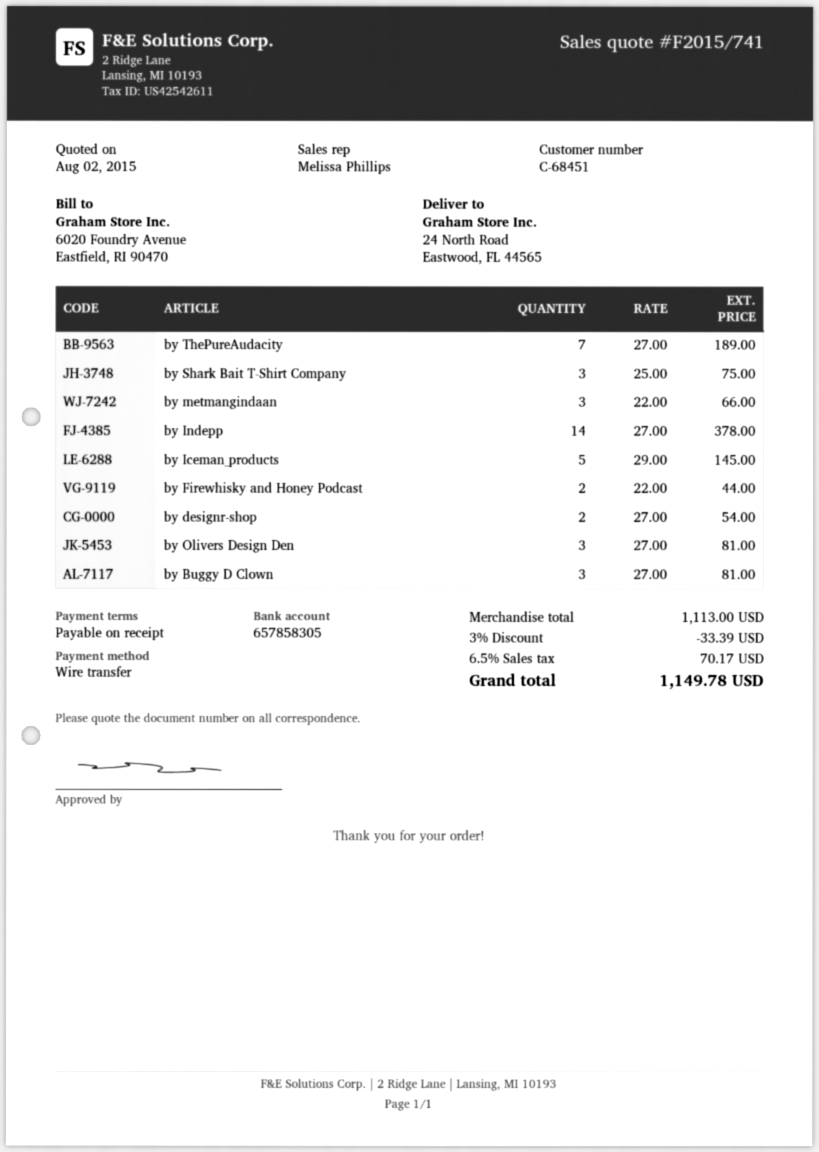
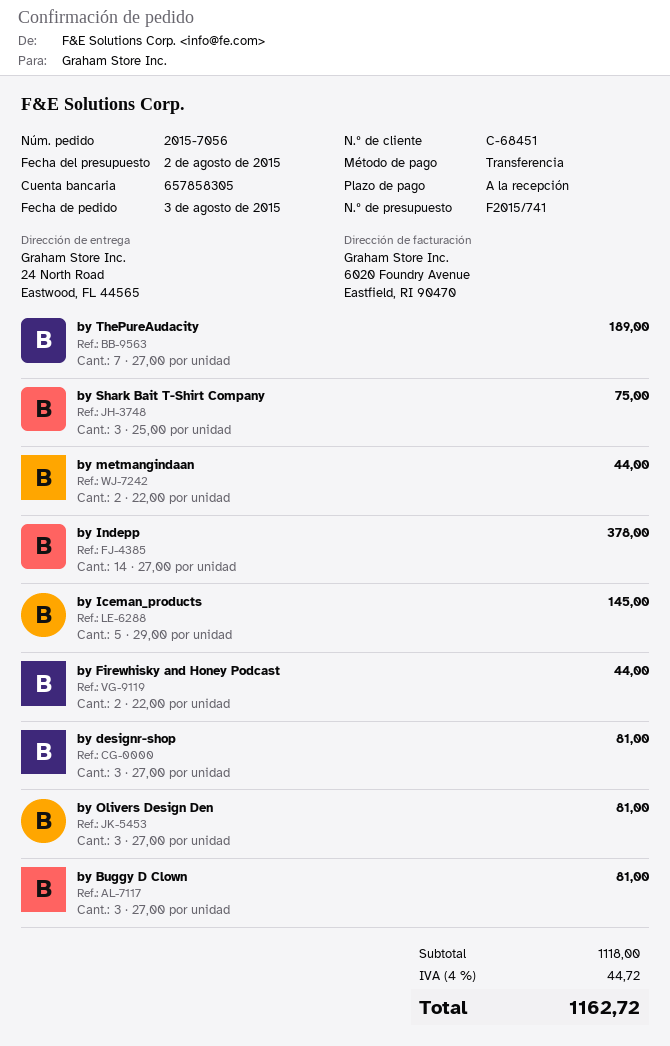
by metmangindaan: 3 x 22.00 = 66.00 -> 2 x 22.00 = 44.00
by designr-shop: 2 x 27.00 = 54.00 -> 3 x 27.00 = 81.00
subtotal: 1113.00 -> 1118.00
discount: 3% = 33.39 -> none
tax: 6.5% = 70.17 -> 4% = 44.72
total: 1149.78 -> 1162.72

